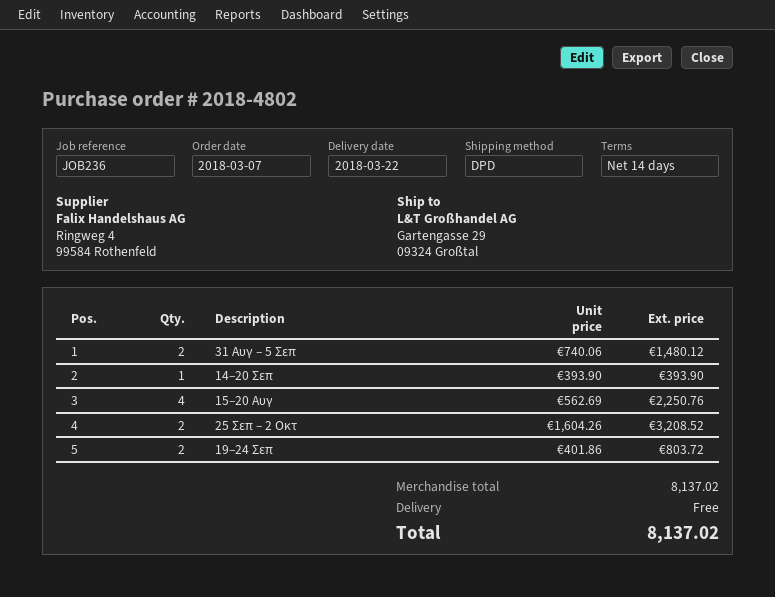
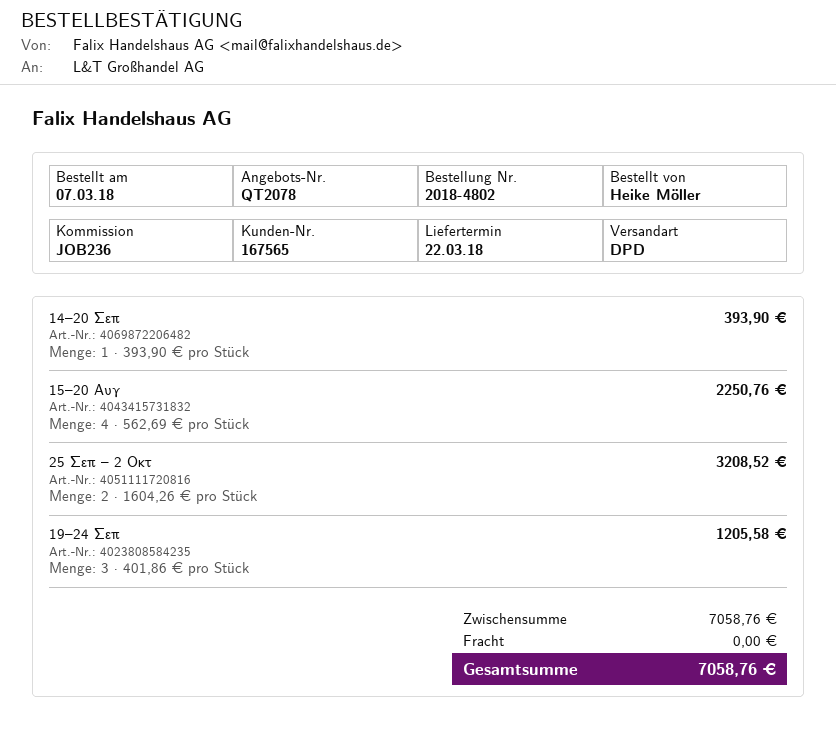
31 Αυγ – 5 Σεπ: 2 x 740.06 = 1480.12 -> none
19–24 Σεπ: 2 x 401.86 = 803.72 -> 3 x 401.86 = 1205.58
subtotal: 8137.02 -> 7058.76
total: 8137.02 -> 7058.76

